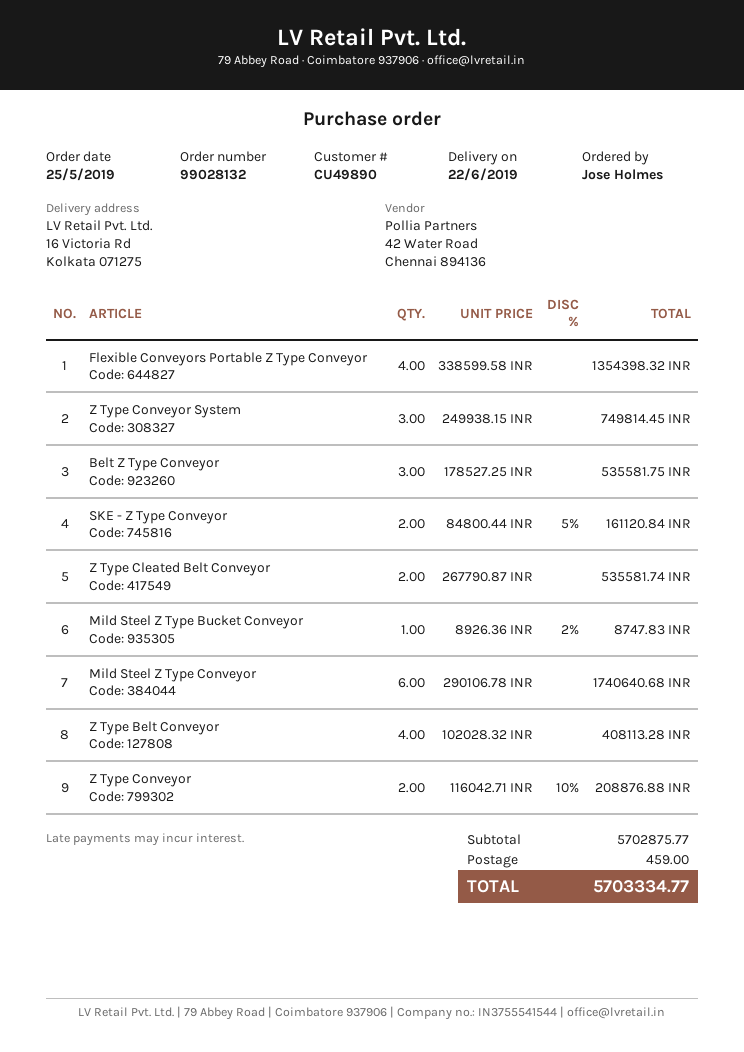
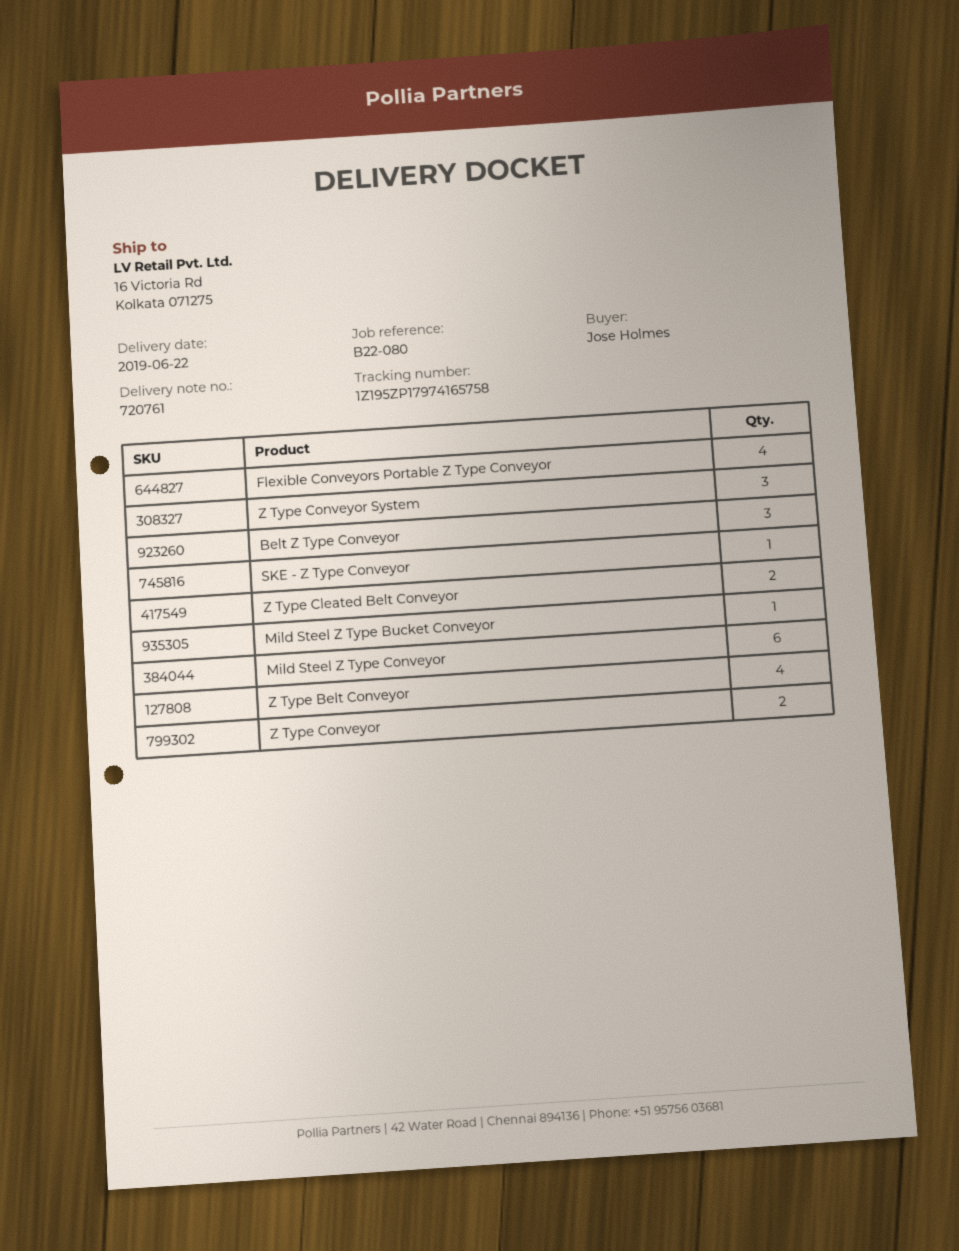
SKE - Z Type Conveyor: 2 -> 1

